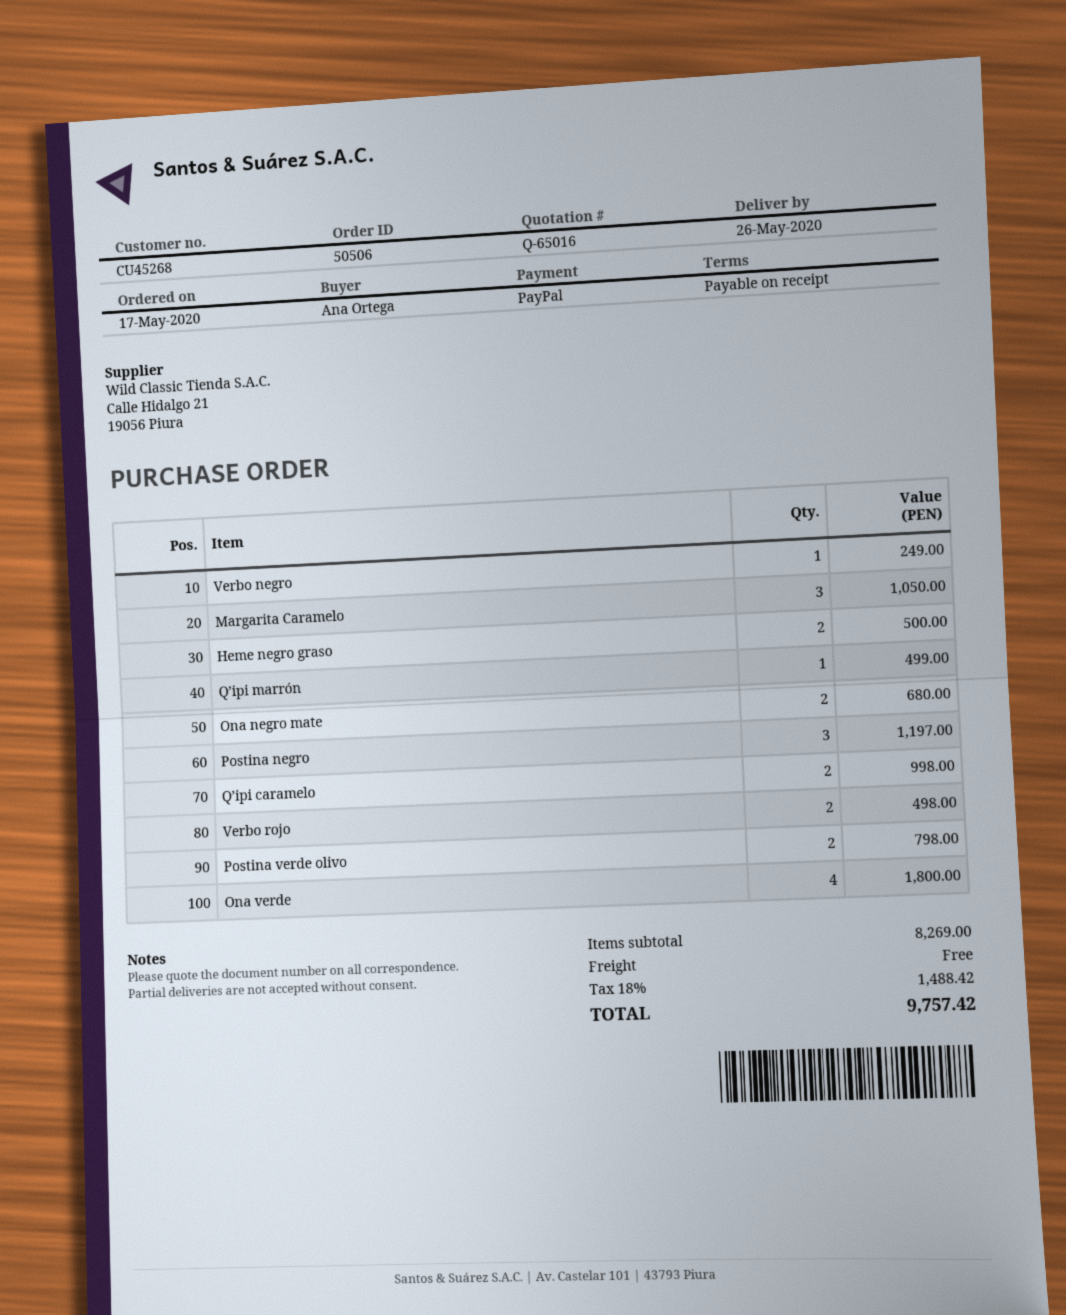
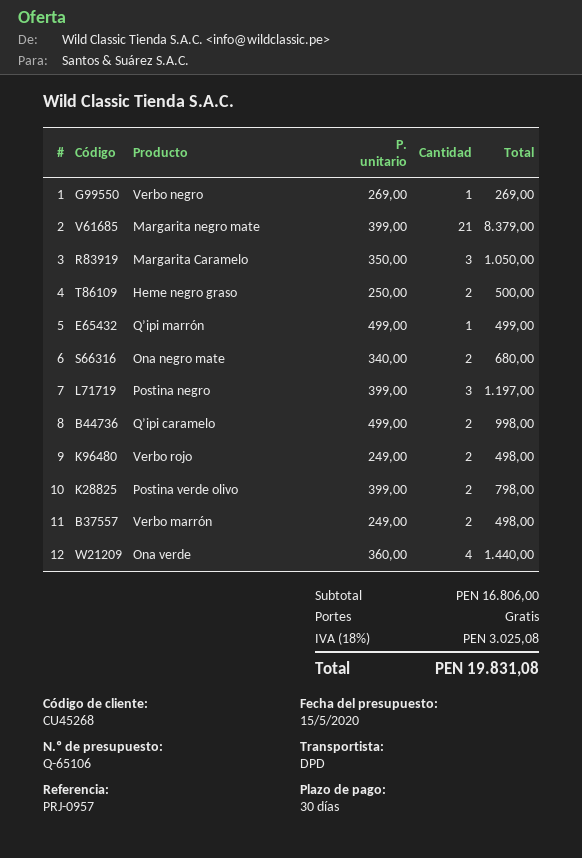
quote number: Q-65016 -> Q-65106
payment terms: on receipt -> 30 days
Verbo negro: 1 for 249.00 -> 1 for 269.00
Ona verde: 4 for 1800.00 -> 4 for 1440.00
Margarita negro mate: none -> 21 for 8379.00
Verbo marrón: none -> 2 for 498.00
subtotal: 8269.00 -> 16806.00
tax: 18% = 1488.42 -> 18% = 3025.08
total: 9757.42 -> 19831.08

